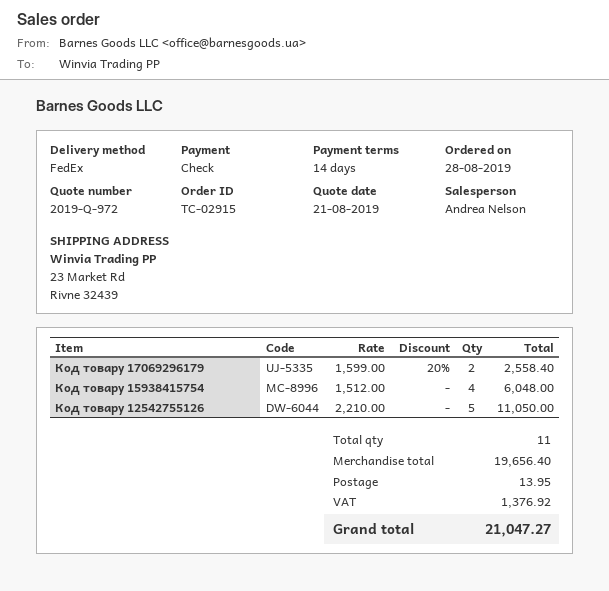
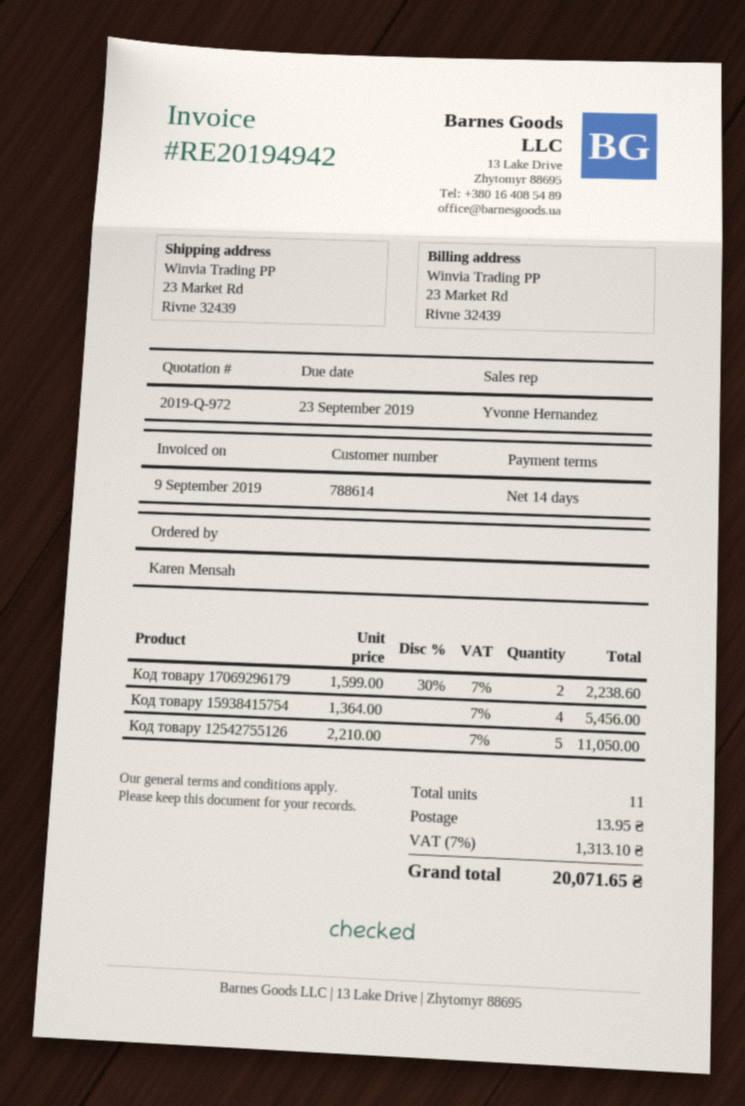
sales rep: Andrea Nelson -> Yvonne Hernandez
Код товару 17069296179: 2 x 1599.00 - 20% = 2558.40 -> 2 x 1599.00 - 30% = 2238.60
Код товару 15938415754: 4 x 1512.00 = 6048.00 -> 4 x 1364.00 = 5456.00
tax: 1376.92 -> 1313.10
total: 21047.27 -> 20071.65

